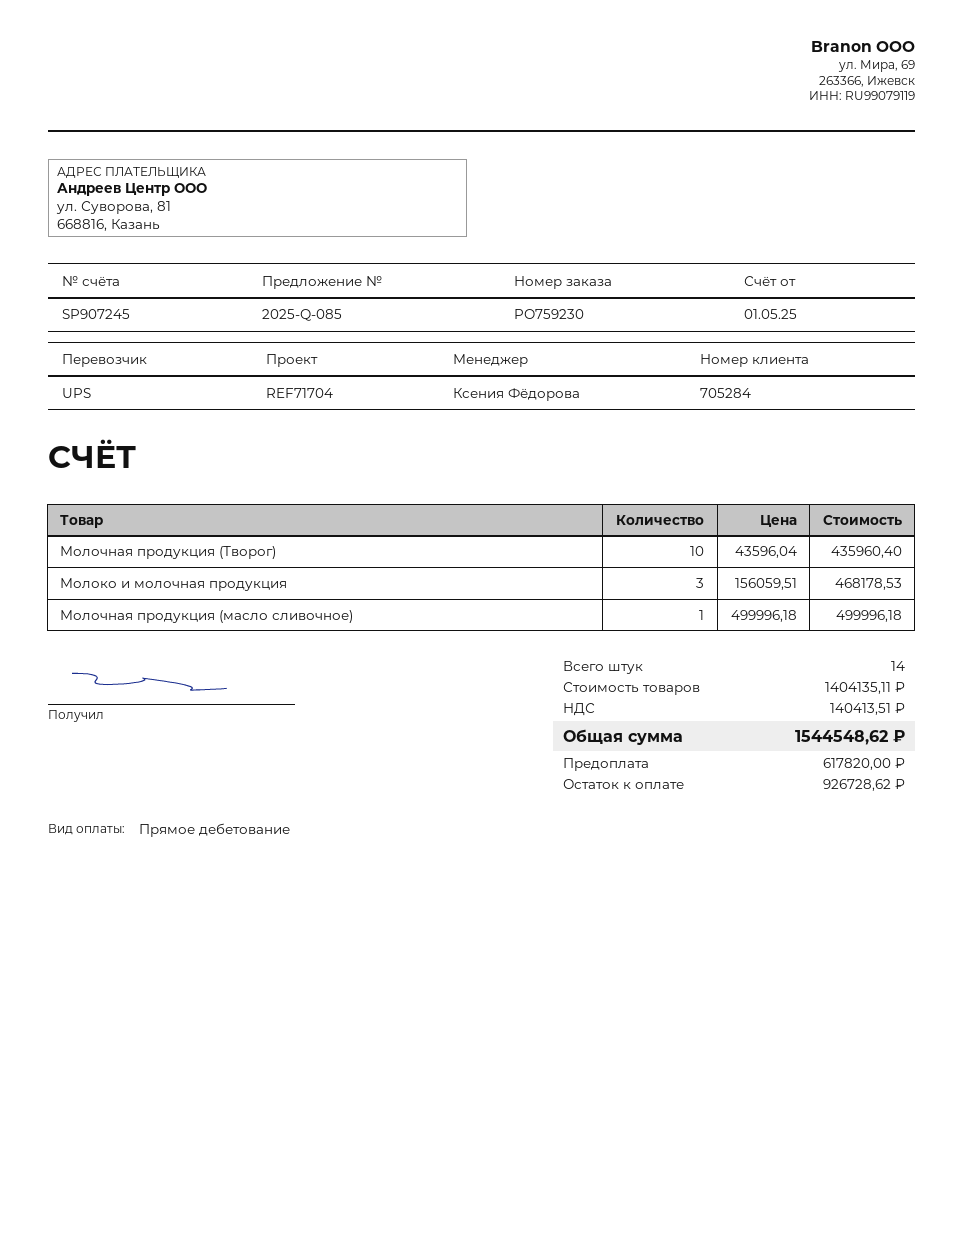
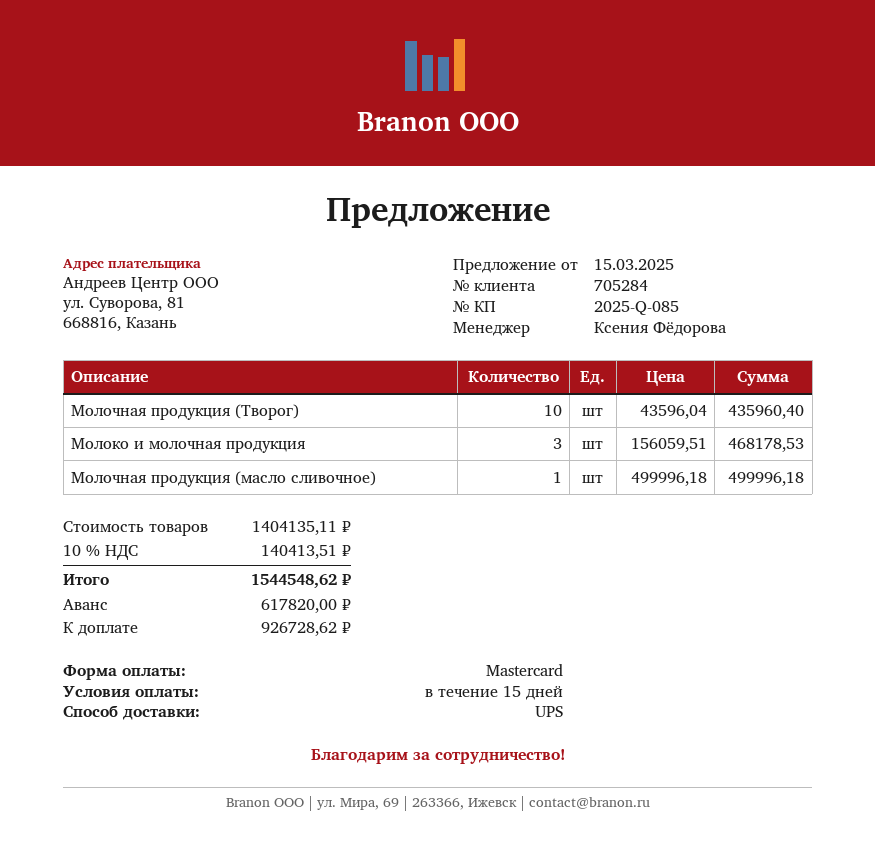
payment method: direct debit -> Mastercard

